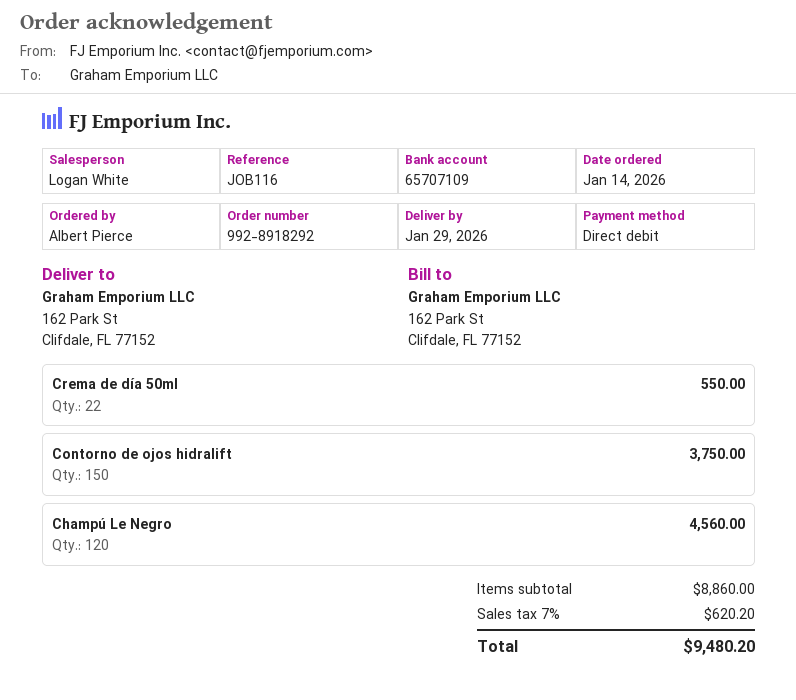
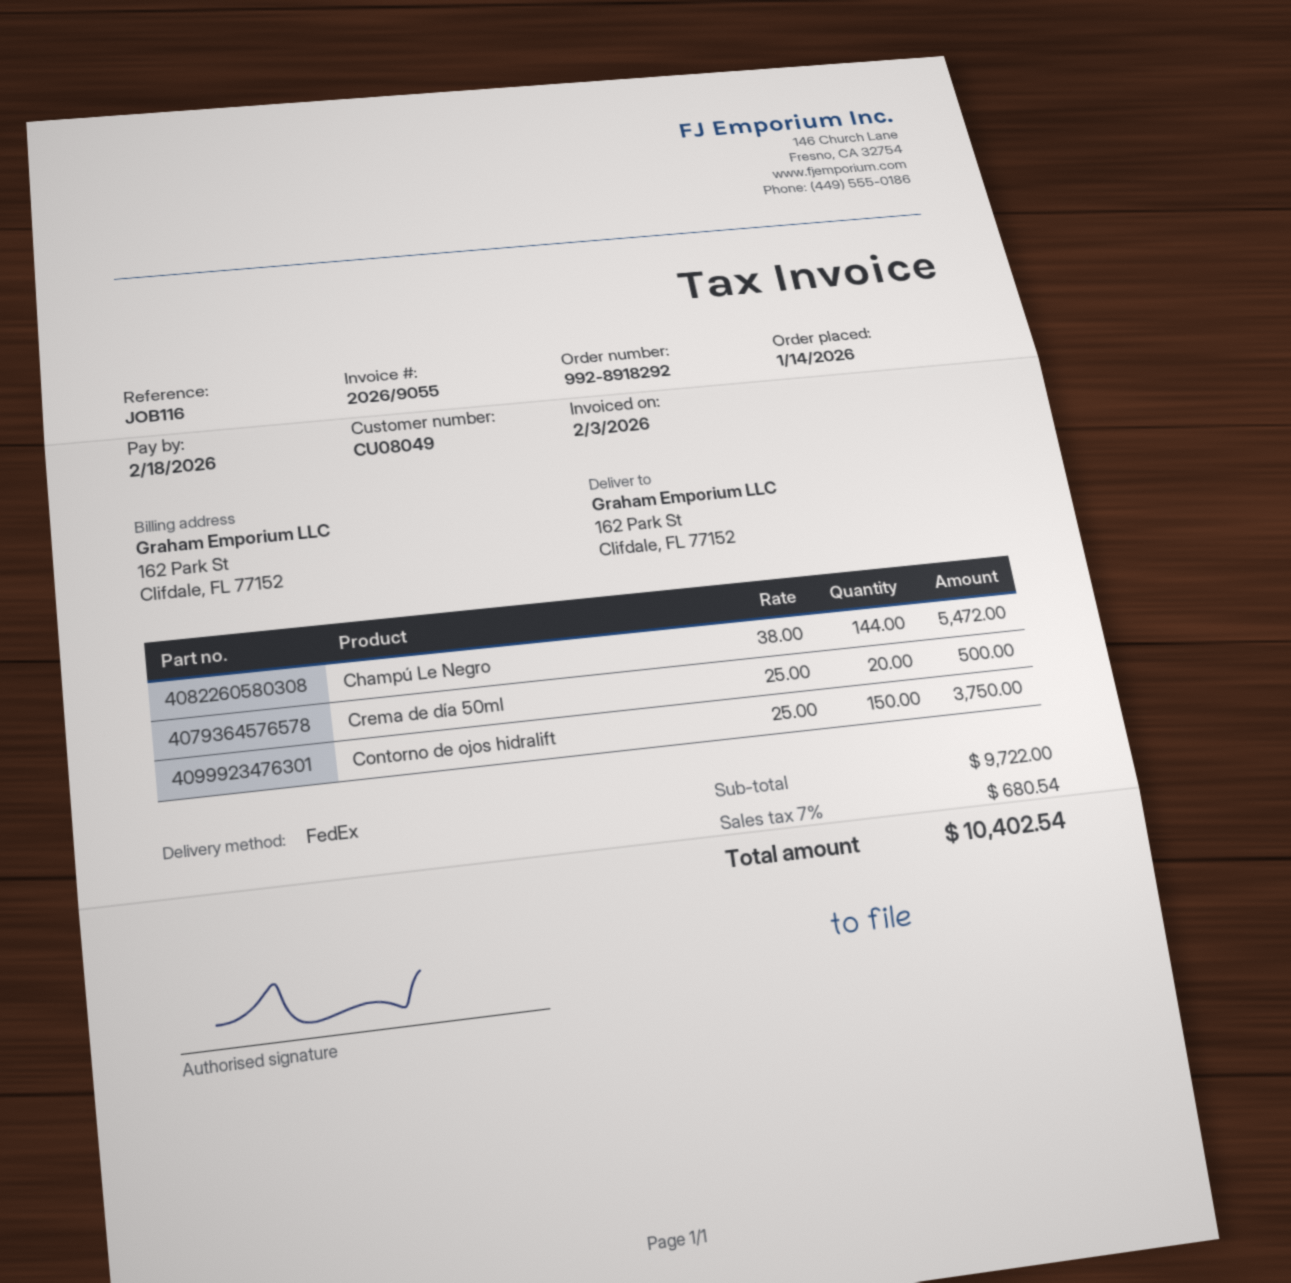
Crema de día 50ml: 22 for 550.00 -> 20 for 500.00
Champú Le Negro: 120 for 4560.00 -> 144 for 5472.00
subtotal: 8860.00 -> 9722.00
tax: 7% = 620.20 -> 7% = 680.54
total: 9480.20 -> 10402.54

